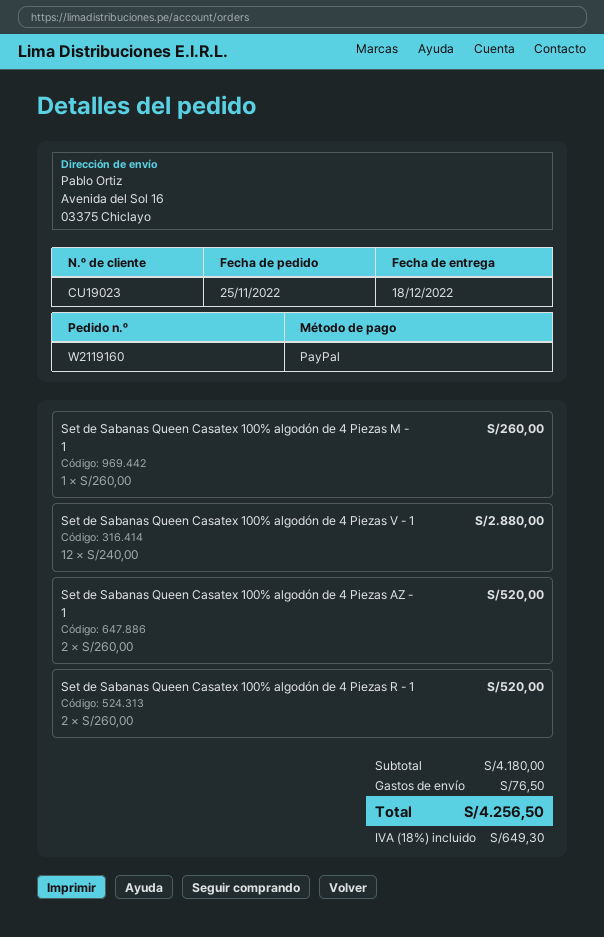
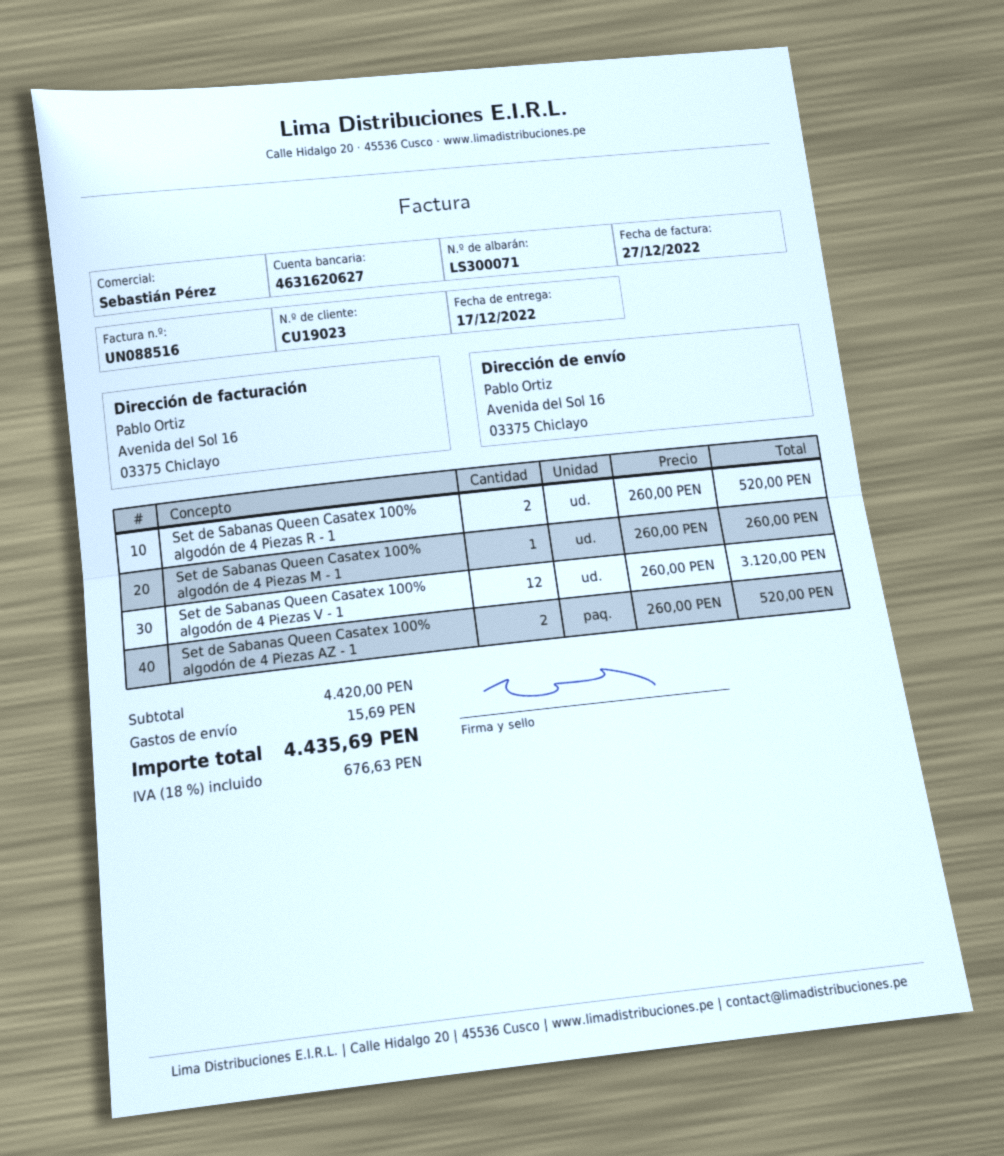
delivery date: 2022-12-18 -> 2022-12-17
Set de Sabanas Queen Casatex 100% algodón de 4 Piezas V - 1: 12 x 240.00 = 2880.00 -> 12 x 260.00 = 3120.00
subtotal: 4180.00 -> 4420.00
shipping: 76.50 -> 15.69
tax: 18% = 649.30 -> 18% = 676.63
total: 4256.50 -> 4435.69

